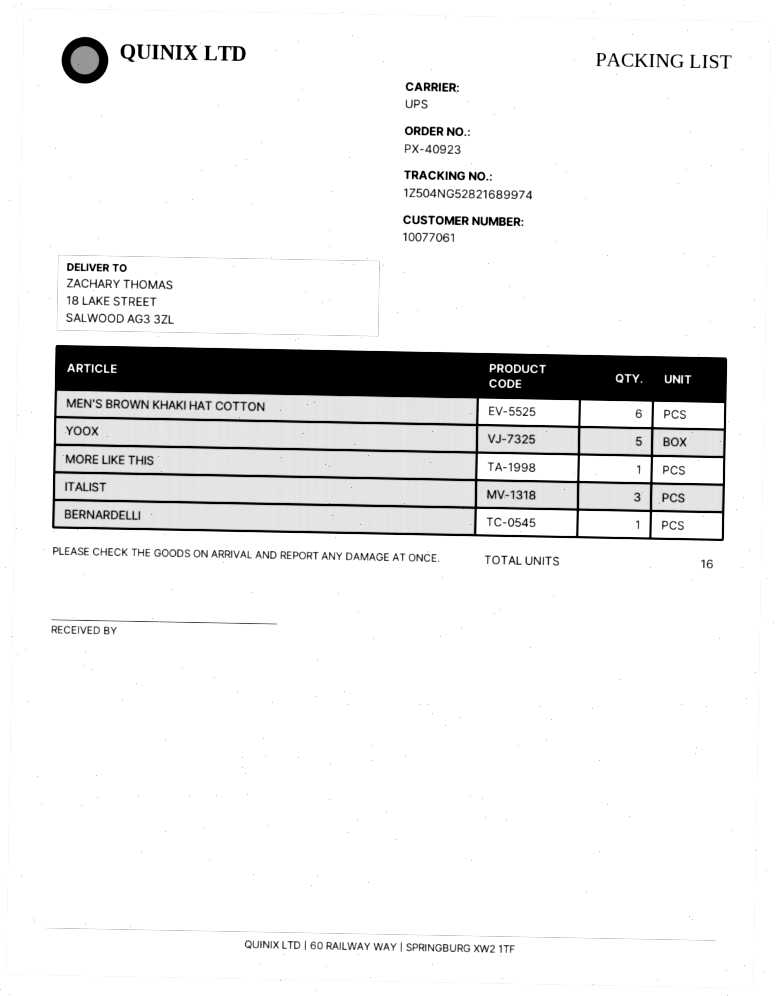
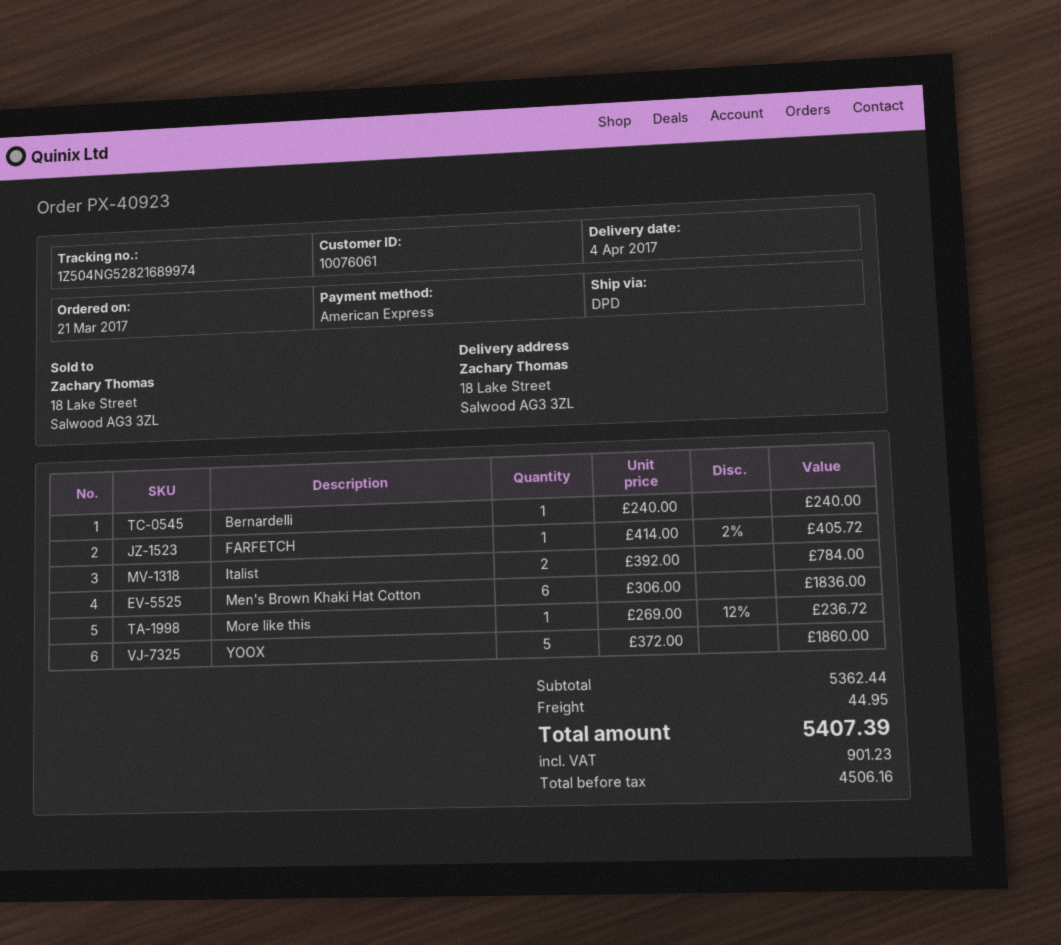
customer number: 10077061 -> 10076061
shipping method: UPS -> DPD
ITALIST: 3 -> 2
FARFETCH: none -> 1

